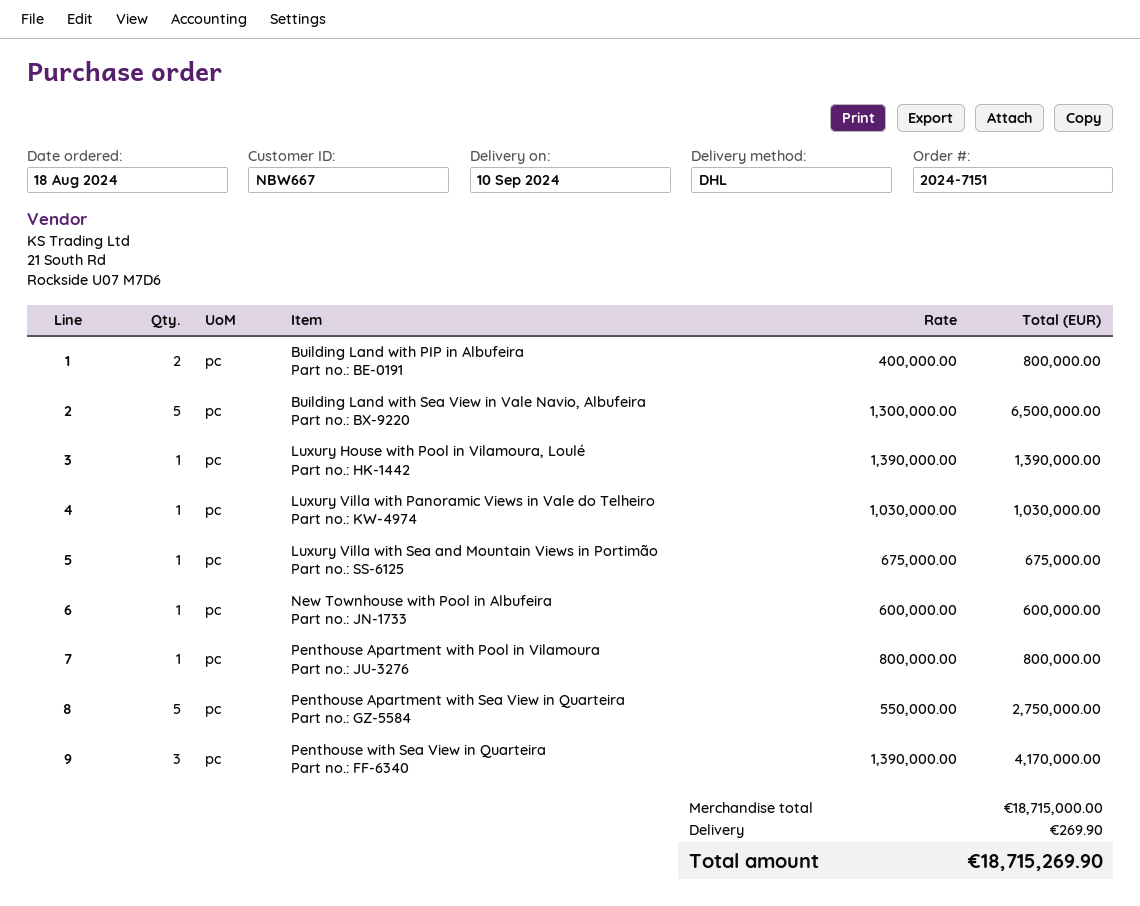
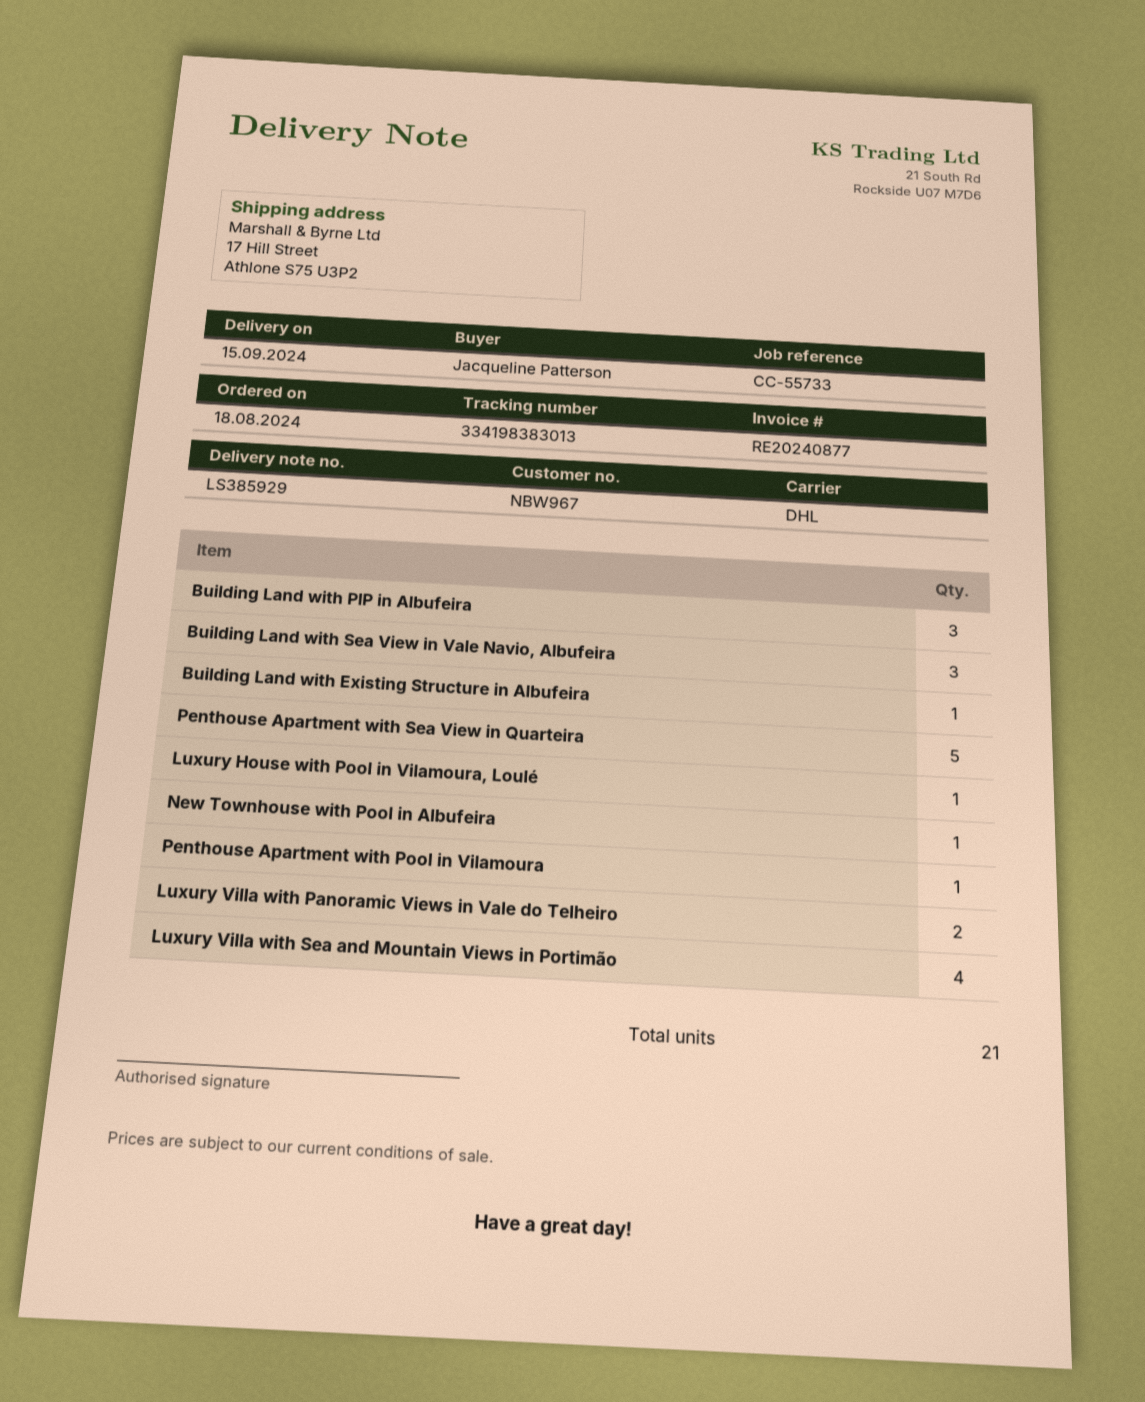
delivery date: 2024-09-10 -> 2024-09-15
customer number: NBW667 -> NBW967
Building Land with PIP in Albufeira: 2 -> 3
Building Land with Sea View in Vale Navio, Albufeira: 5 -> 3
Luxury Villa with Panoramic Views in Vale do Telheiro: 1 -> 2
Luxury Villa with Sea and Mountain Views in Portimão: 1 -> 4
Penthouse with Sea View in Quarteira: 3 -> none
Building Land with Existing Structure in Albufeira: none -> 1

